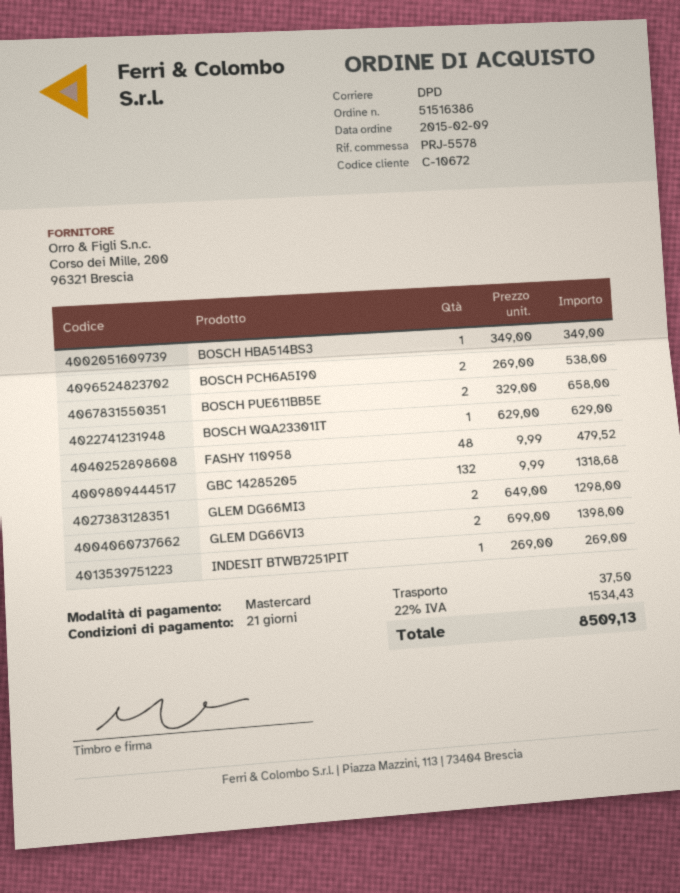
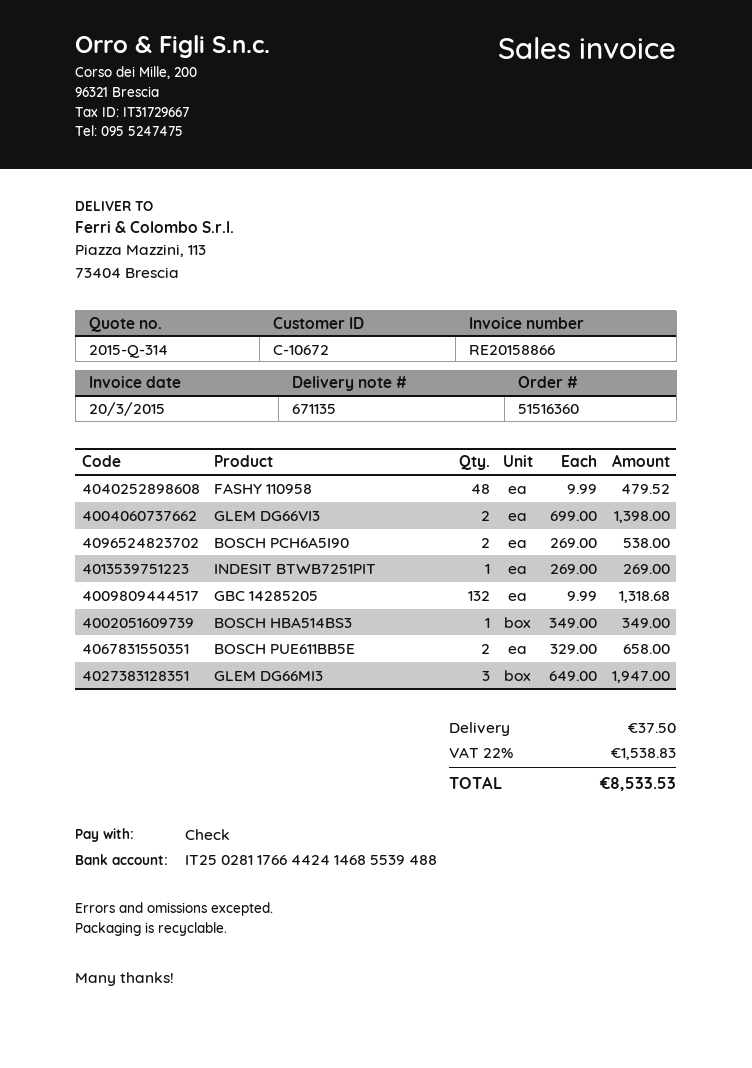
order number: 51516386 -> 51516360
payment method: Mastercard -> cheque
BOSCH WQA23301IT: 1 x 629.00 = 629.00 -> none
GLEM DG66MI3: 2 x 649.00 = 1298.00 -> 3 x 649.00 = 1947.00
tax: 22% = 1534.43 -> 22% = 1538.83
total: 8509.13 -> 8533.53

